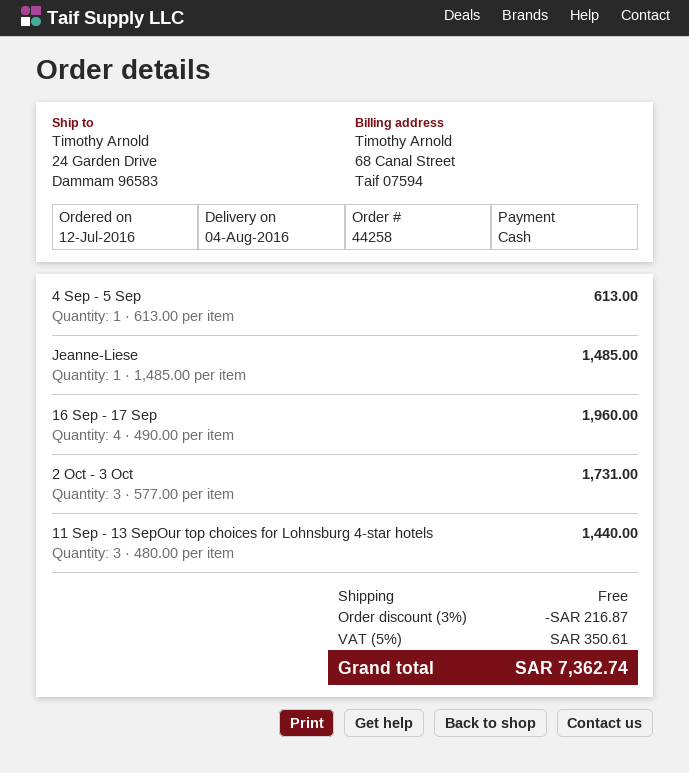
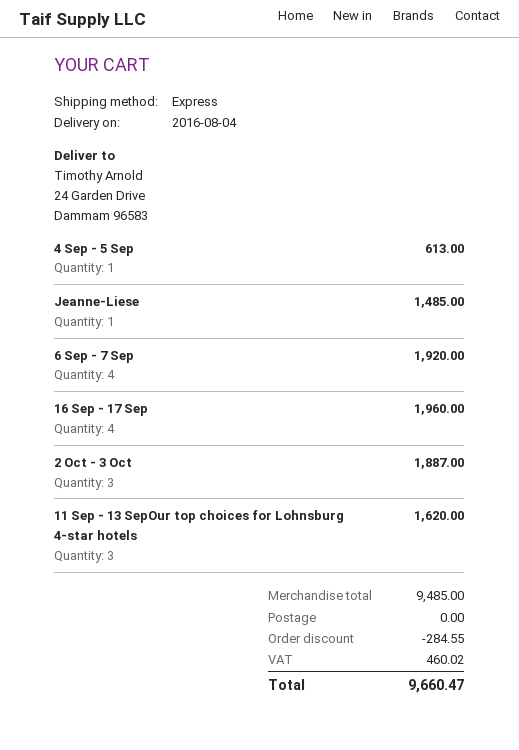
2 Oct - 3 Oct: 3 for 1731.00 -> 3 for 1887.00
11 Sep - 13 SepOur top choices for Lohnsburg 4-star hotels: 3 for 1440.00 -> 3 for 1620.00
6 Sep - 7 Sep: none -> 4 for 1920.00
discount: 216.87 -> 284.55
tax: 350.61 -> 460.02
total: 7362.74 -> 9660.47

